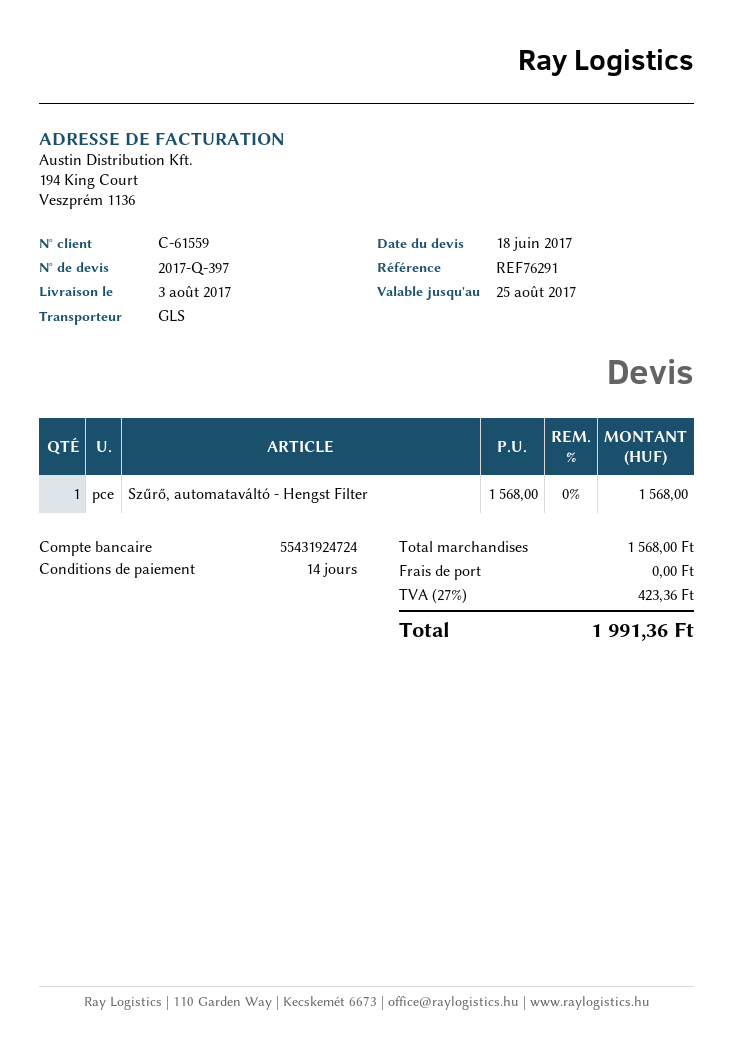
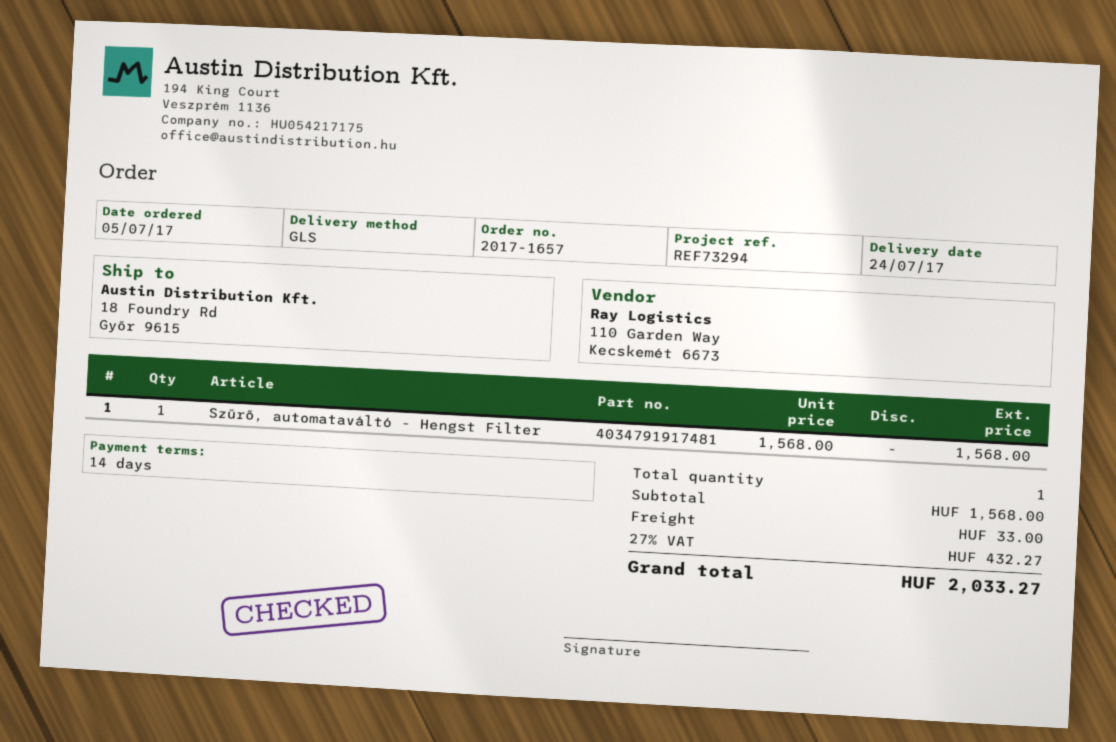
delivery date: 2017-08-03 -> 2017-07-24
reference: REF76291 -> REF73294
shipping: 0.00 -> 33.00
tax: 27% = 423.36 -> 27% = 432.27
total: 1991.36 -> 2033.27

